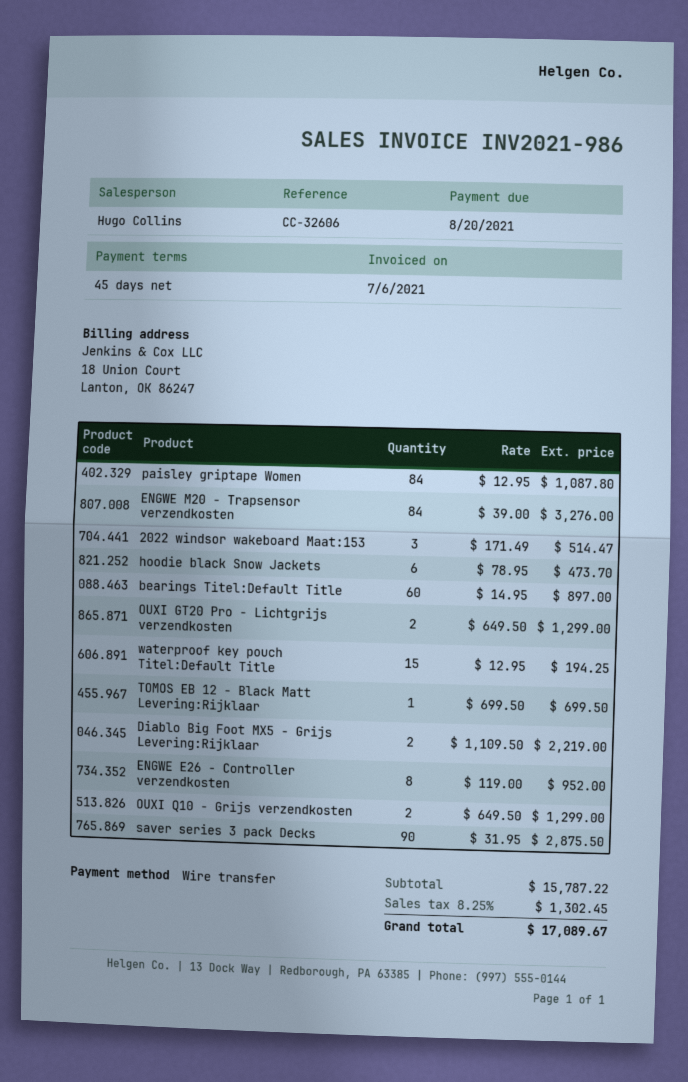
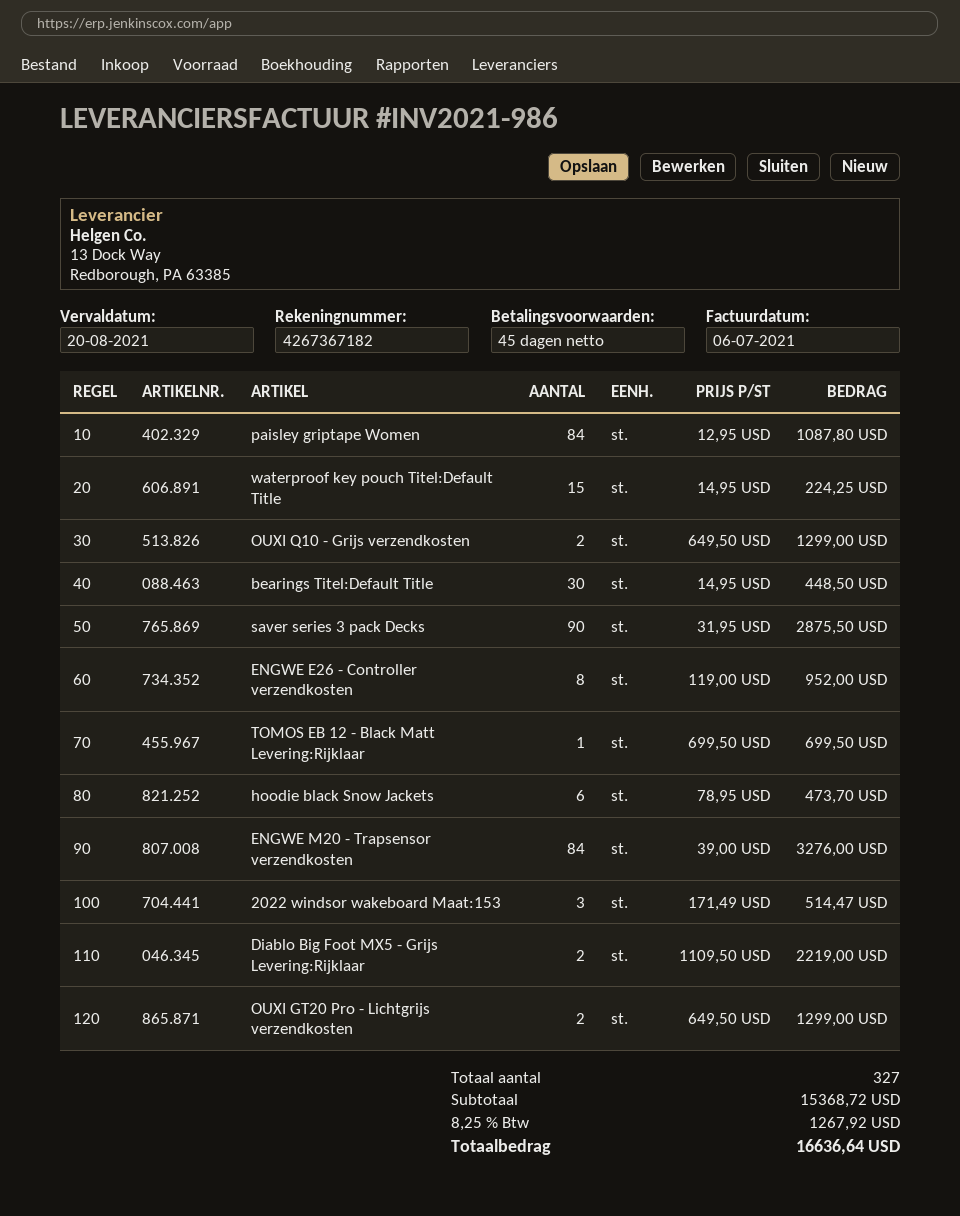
bearings Titel:Default Title: 60 x 14.95 = 897.00 -> 30 x 14.95 = 448.50
waterproof key pouch Titel:Default Title: 15 x 12.95 = 194.25 -> 15 x 14.95 = 224.25
subtotal: 15787.22 -> 15368.72
tax: 8.25% = 1302.45 -> 8.25% = 1267.92
total: 17089.67 -> 16636.64

